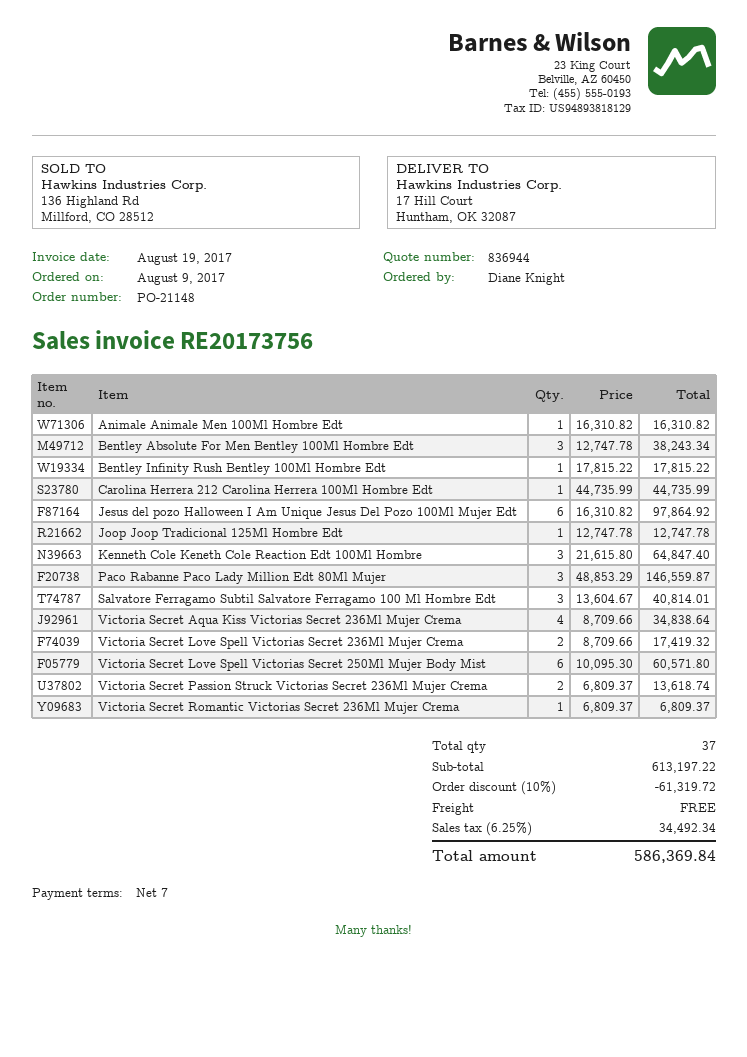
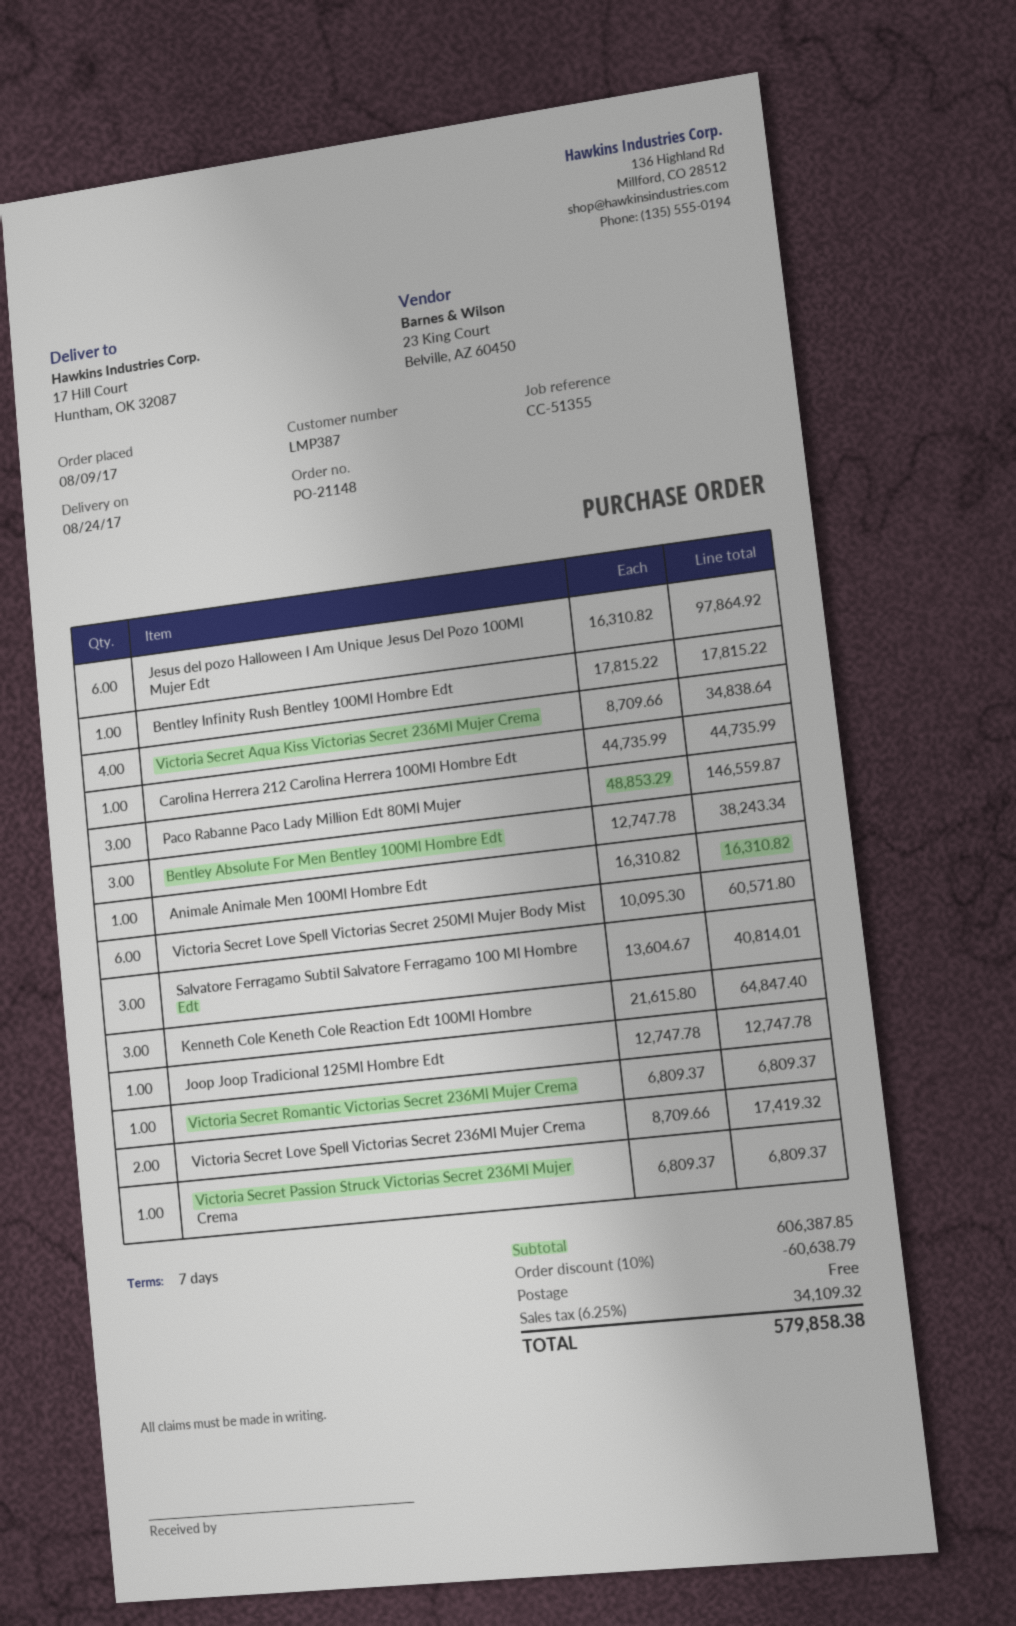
Victoria Secret Passion Struck Victorias Secret 236Ml Mujer Crema: 2 x 6809.37 = 13618.74 -> 1 x 6809.37 = 6809.37
subtotal: 613197.22 -> 606387.85
discount: 10% = 61319.72 -> 10% = 60638.79
tax: 6.25% = 34492.34 -> 6.25% = 34109.32
total: 586369.84 -> 579858.38

